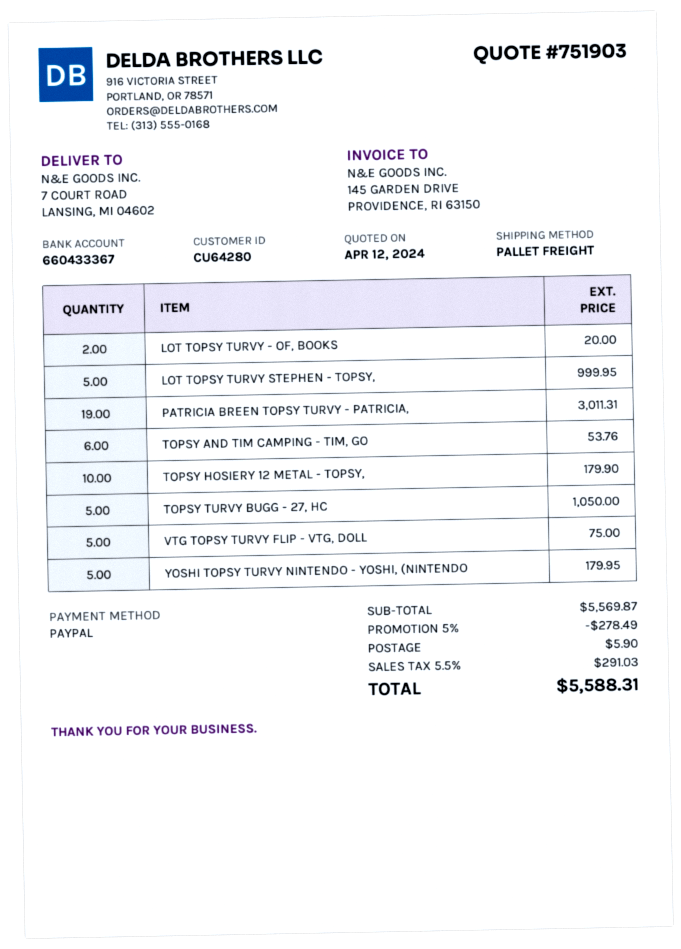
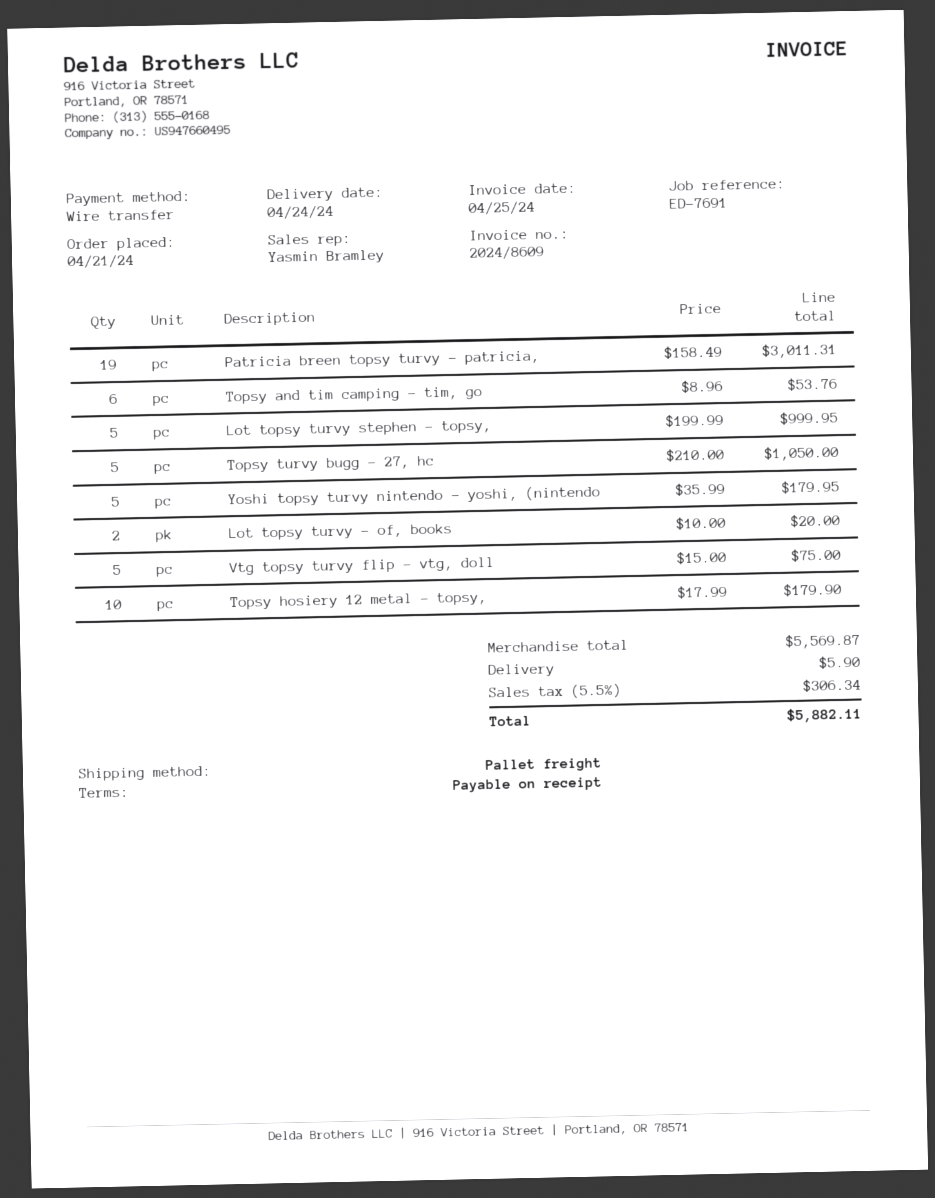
payment method: PayPal -> bank transfer
discount: 5% = 278.49 -> none
tax: 5.5% = 291.03 -> 5.5% = 306.34
total: 5588.31 -> 5882.11

